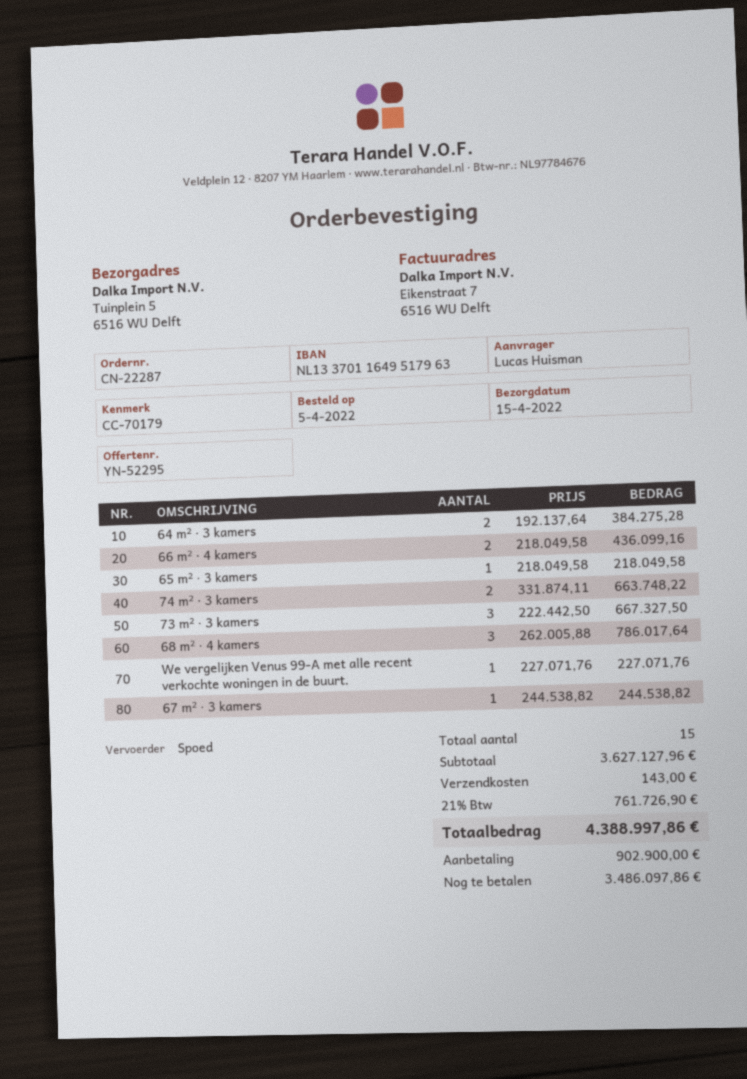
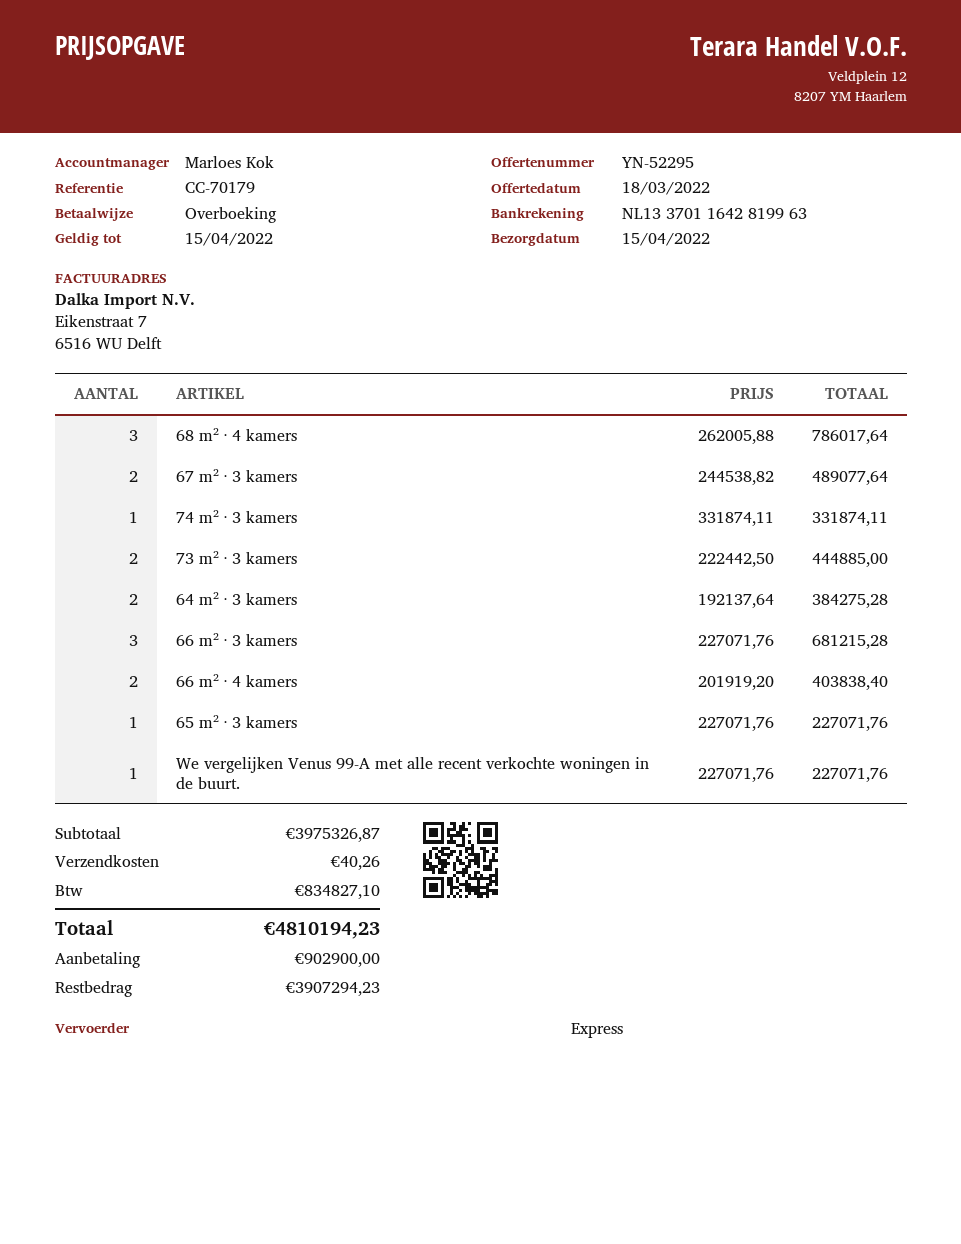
bank account: NL1337011649517963 -> NL1337011642819963
66 m² · 4 kamers: 2 x 218049.58 = 436099.16 -> 2 x 201919.20 = 403838.40
65 m² · 3 kamers: 1 x 218049.58 = 218049.58 -> 1 x 227071.76 = 227071.76
74 m² · 3 kamers: 2 x 331874.11 = 663748.22 -> 1 x 331874.11 = 331874.11
73 m² · 3 kamers: 3 x 222442.50 = 667327.50 -> 2 x 222442.50 = 444885.00
67 m² · 3 kamers: 1 x 244538.82 = 244538.82 -> 2 x 244538.82 = 489077.64
66 m² · 3 kamers: none -> 3 x 227071.76 = 681215.28
subtotal: 3627127.96 -> 3975326.87
shipping: 143.00 -> 40.26
tax: 761726.90 -> 834827.10
total: 4388997.86 -> 4810194.23
balance: 3486097.86 -> 3907294.23

